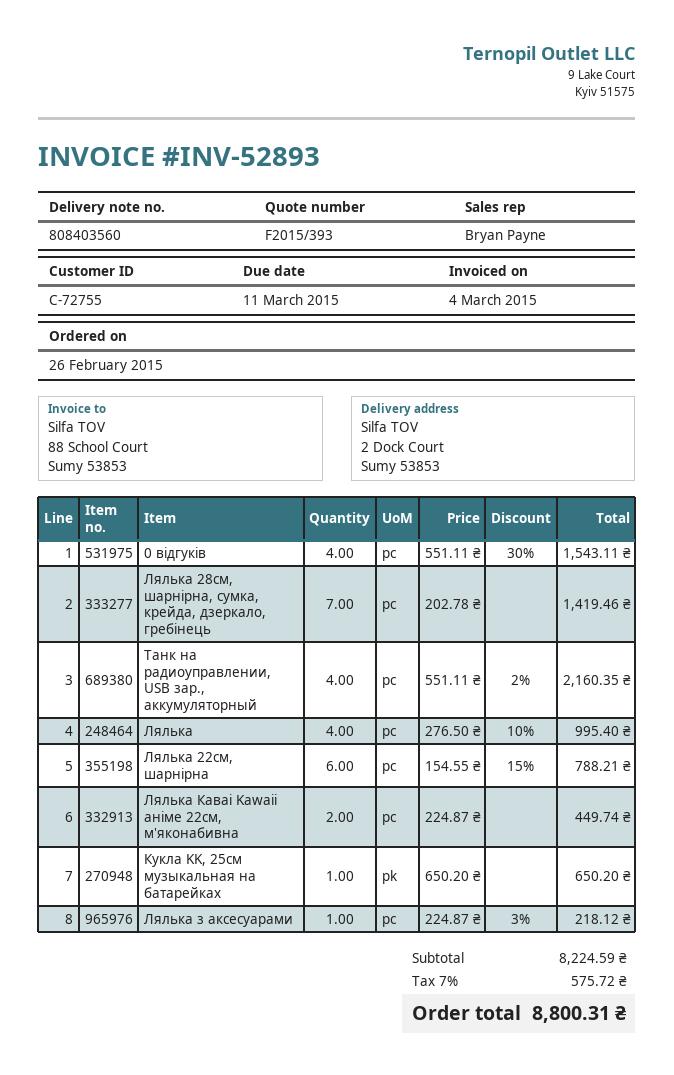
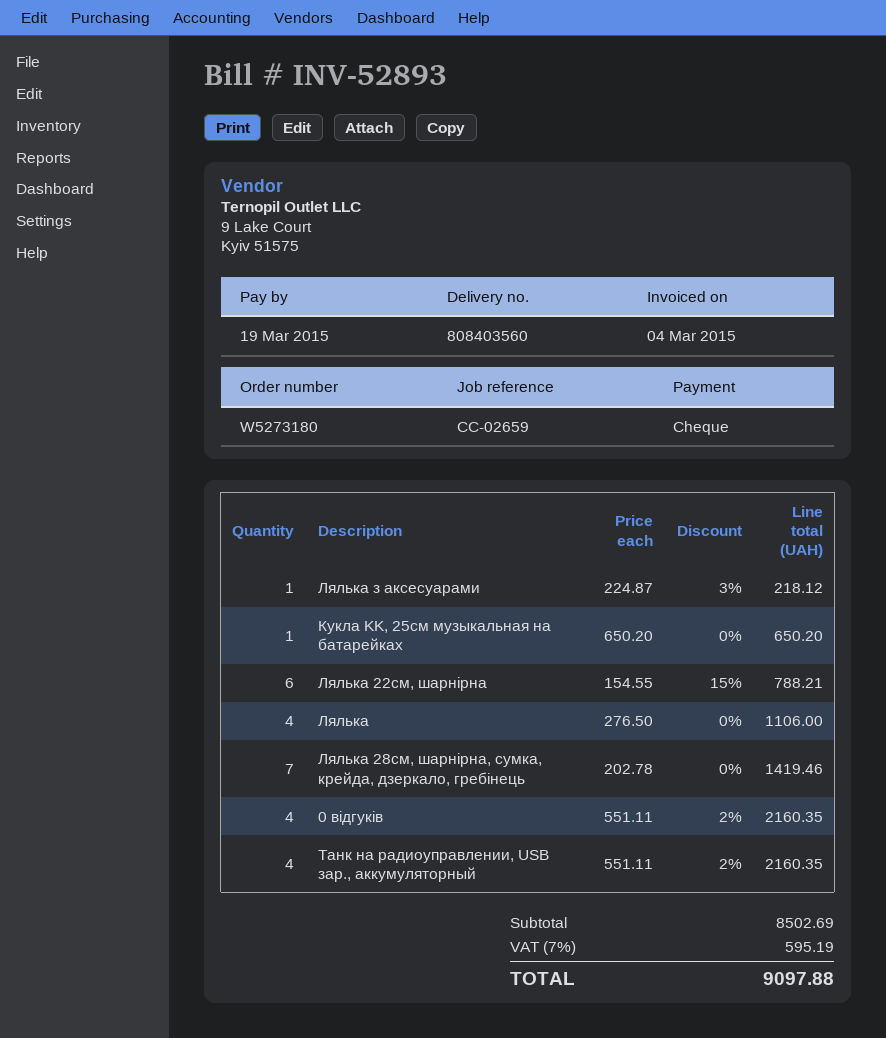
due date: 2015-03-11 -> 2015-03-19
0 відгуків: 4 x 551.11 - 30% = 1543.11 -> 4 x 551.11 - 2% = 2160.35
Лялька: 4 x 276.50 - 10% = 995.40 -> 4 x 276.50 = 1106.00
Лялька Каваі Kawaii аніме 22см, м'яконабивна: 2 x 224.87 = 449.74 -> none
subtotal: 8224.59 -> 8502.69
tax: 7% = 575.72 -> 7% = 595.19
total: 8800.31 -> 9097.88

